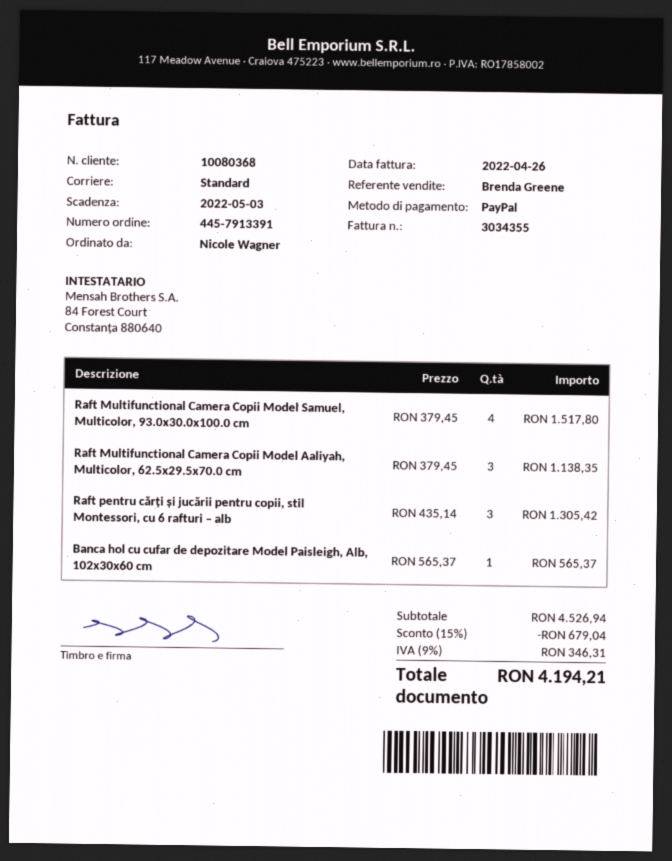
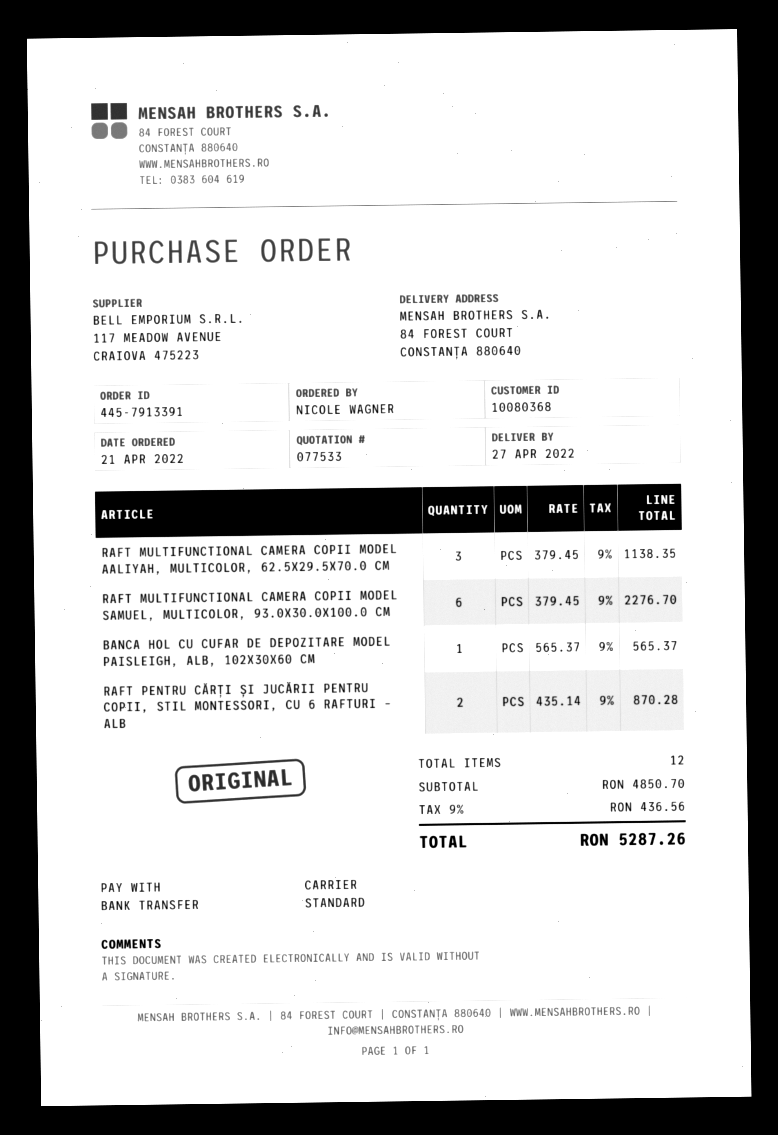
payment method: PayPal -> bank transfer
Raft Multifunctional Camera Copii Model Samuel, Multicolor, 93.0x30.0x100.0 cm: 4 x 379.45 = 1517.80 -> 6 x 379.45 = 2276.70
Raft pentru cărți și jucării pentru copii, stil Montessori, cu 6 rafturi – alb: 3 x 435.14 = 1305.42 -> 2 x 435.14 = 870.28
subtotal: 4526.94 -> 4850.70
discount: 15% = 679.04 -> none
tax: 9% = 346.31 -> 9% = 436.56
total: 4194.21 -> 5287.26

